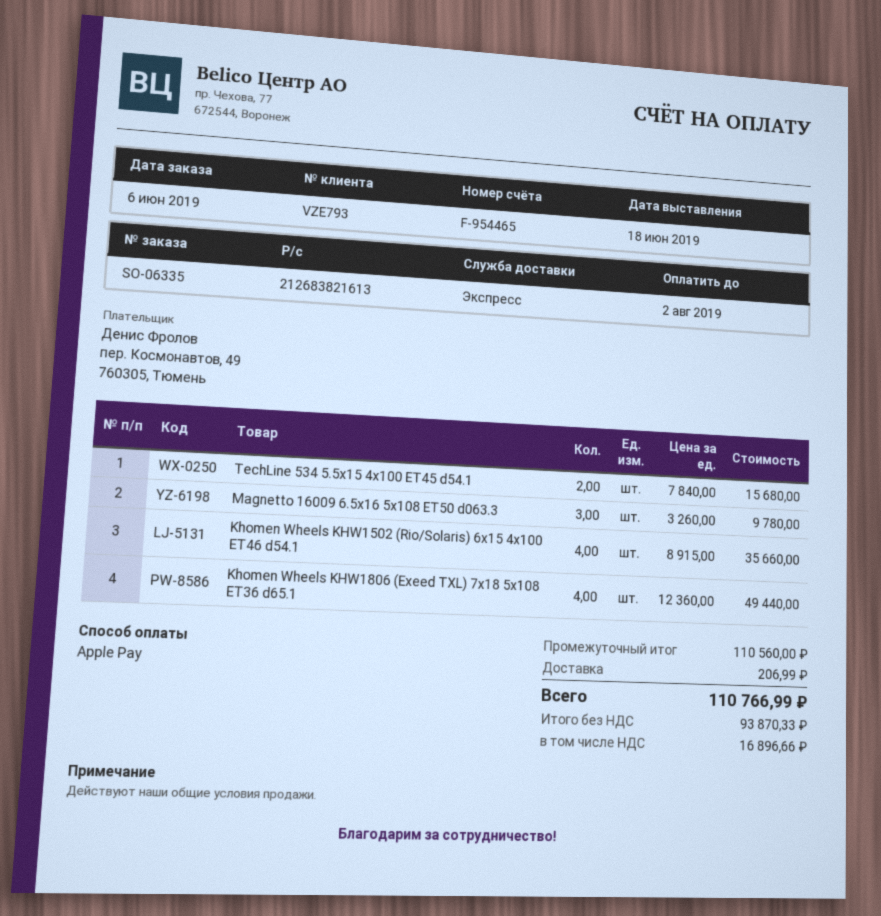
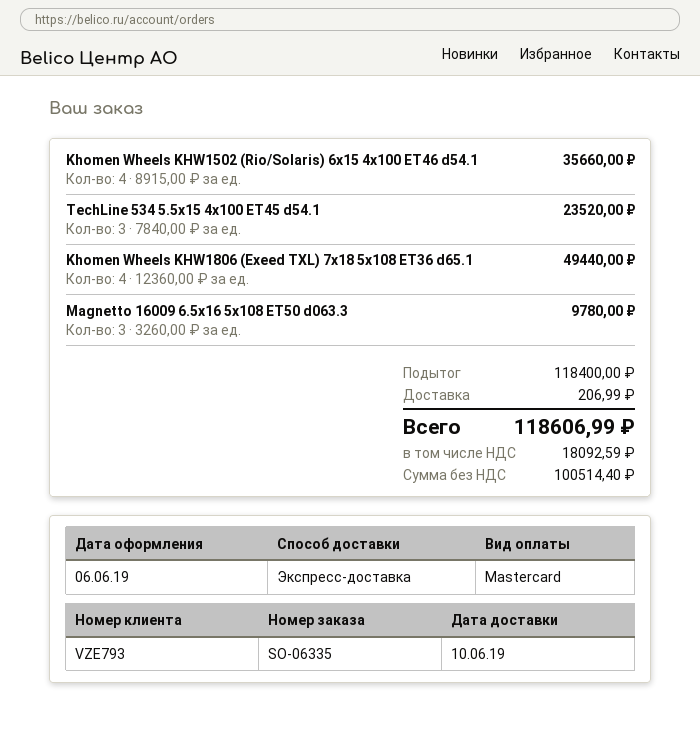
payment method: Apple Pay -> Mastercard
TechLine 534 5.5x15 4x100 ET45 d54.1: 2 x 7840.00 = 15680.00 -> 3 x 7840.00 = 23520.00
subtotal: 110560.00 -> 118400.00
net: 93870.33 -> 100514.40
tax: 16896.66 -> 18092.59
total: 110766.99 -> 118606.99

